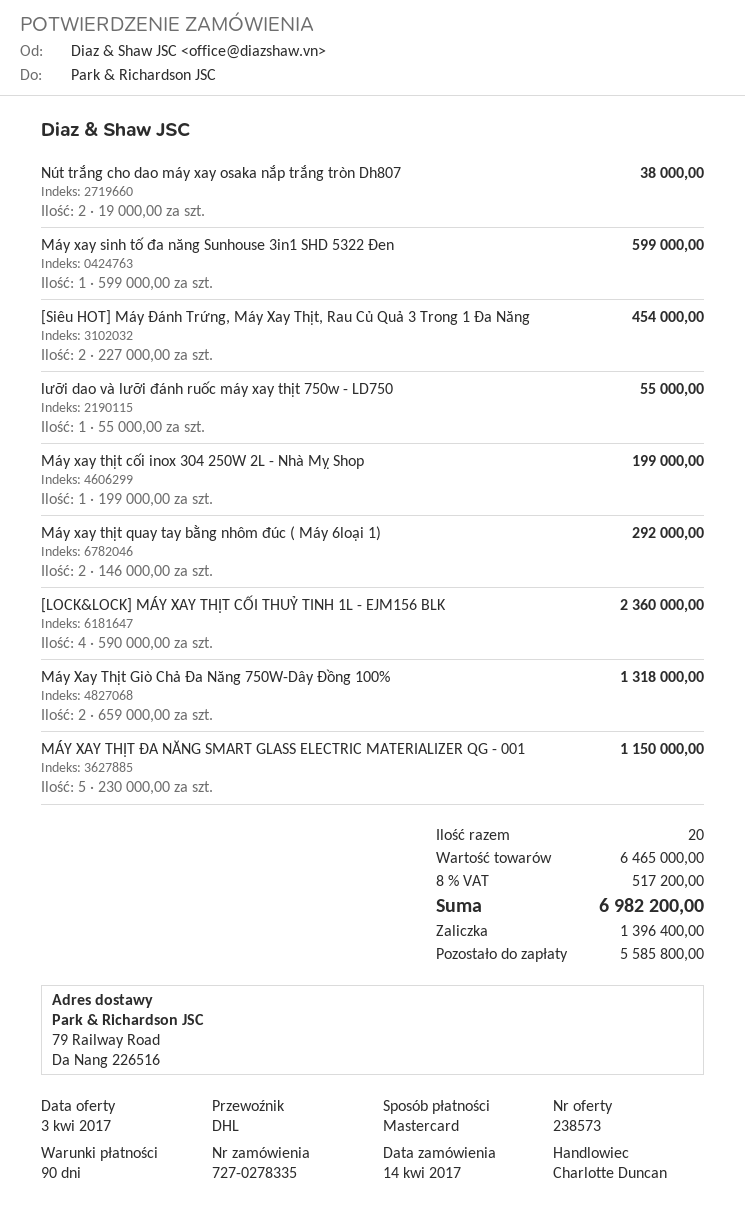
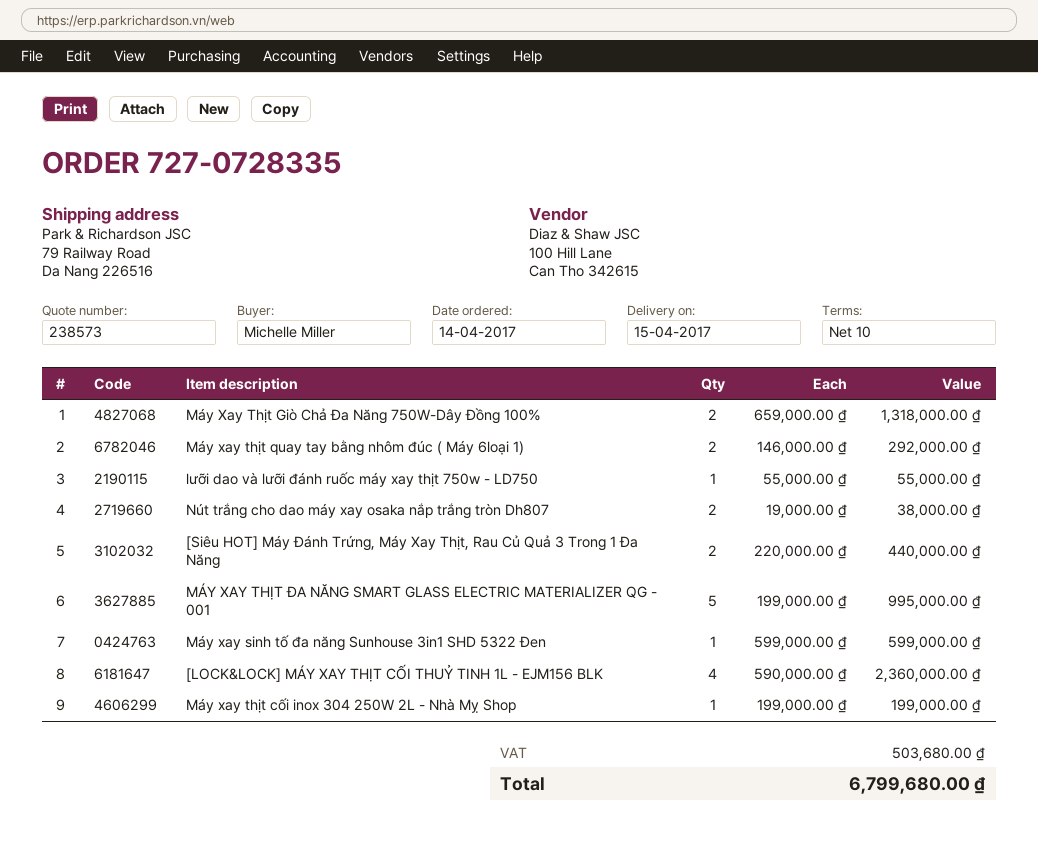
order number: 727-0278335 -> 727-0728335
payment terms: 90 days -> 10 days
[Siêu HOT] Máy Đánh Trứng, Máy Xay Thịt, Rau Củ Quả 3 Trong 1 Đa Năng: 2 x 227000.00 = 454000.00 -> 2 x 220000.00 = 440000.00
MÁY XAY THỊT ĐA NĂNG SMART GLASS ELECTRIC MATERIALIZER QG - 001: 5 x 230000.00 = 1150000.00 -> 5 x 199000.00 = 995000.00
tax: 517200.00 -> 503680.00
total: 6982200.00 -> 6799680.00

